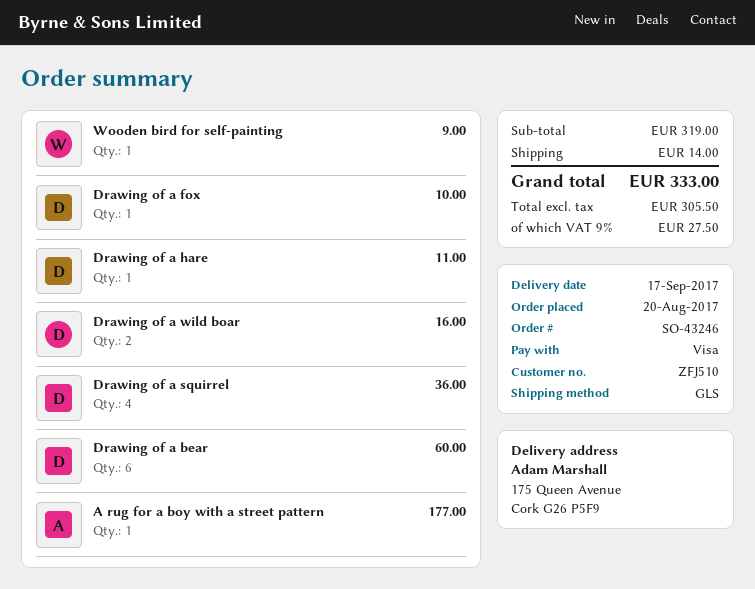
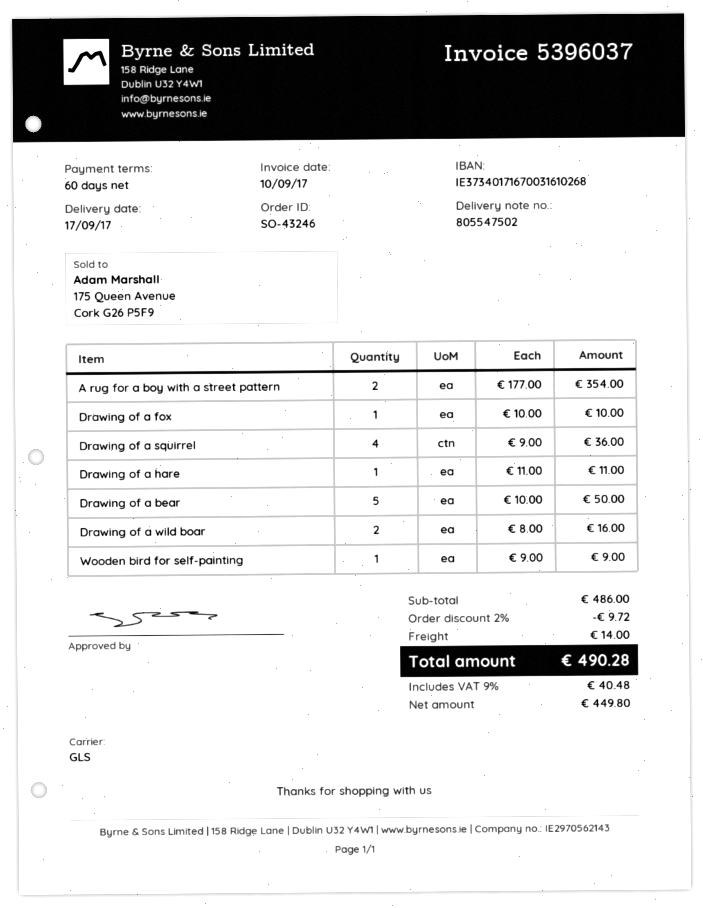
Drawing of a bear: 6 for 60.00 -> 5 for 50.00
A rug for a boy with a street pattern: 1 for 177.00 -> 2 for 354.00
subtotal: 319.00 -> 486.00
discount: none -> 2% = 9.72
net: 305.50 -> 449.80
tax: 9% = 27.50 -> 9% = 40.48
total: 333.00 -> 490.28

